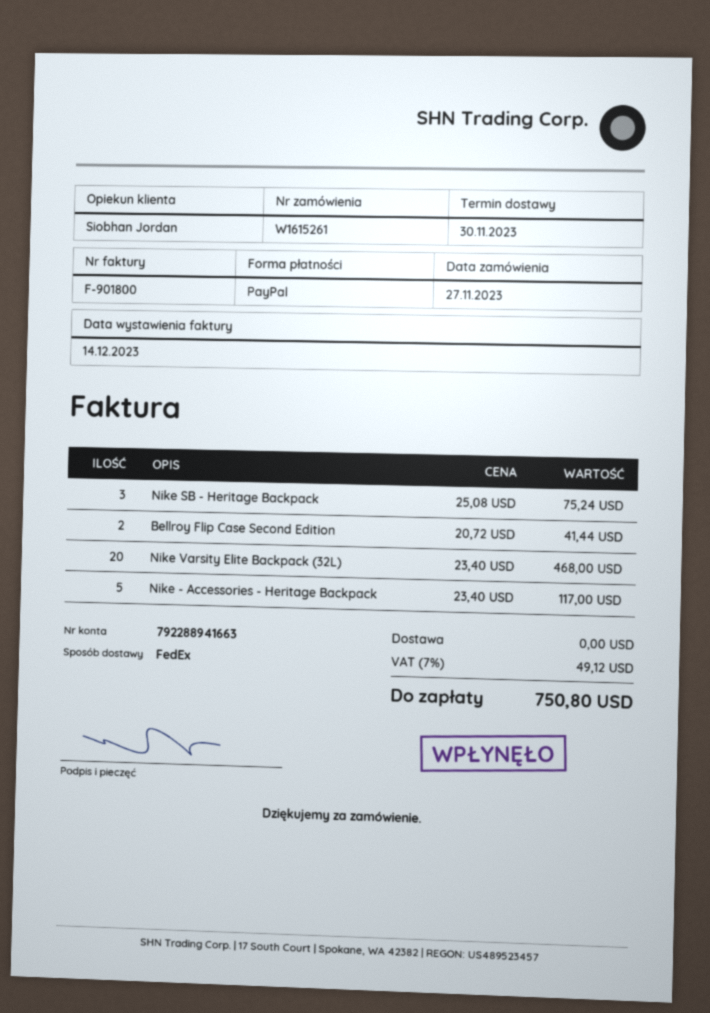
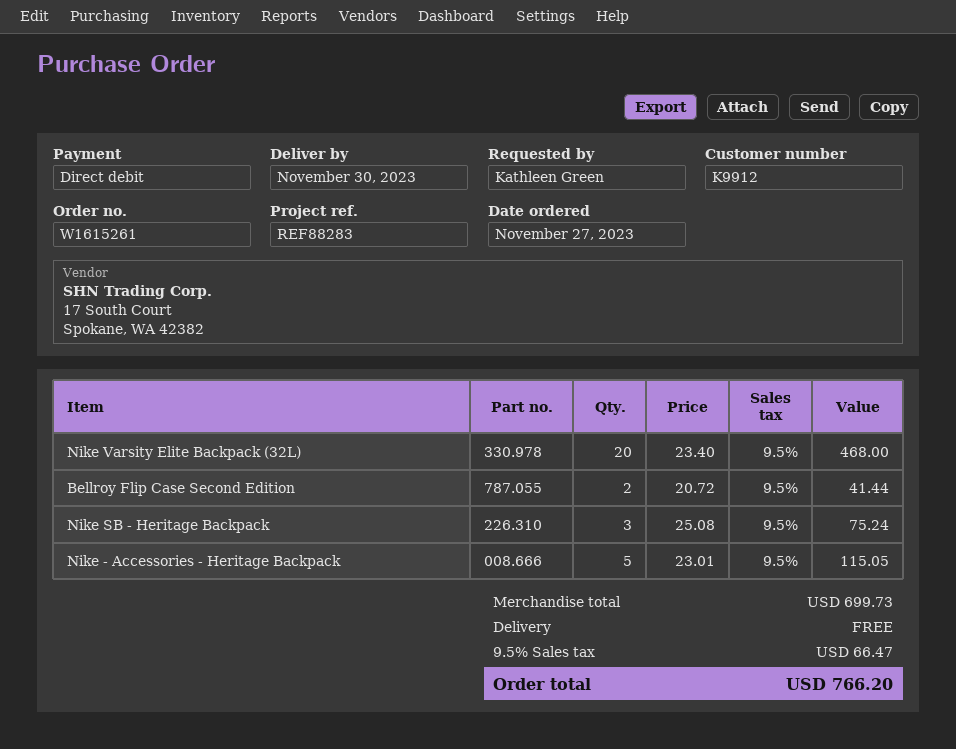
payment method: PayPal -> direct debit
Nike - Accessories - Heritage Backpack: 5 x 23.40 = 117.00 -> 5 x 23.01 = 115.05
tax: 7% = 49.12 -> 9.5% = 66.47
total: 750.80 -> 766.20

